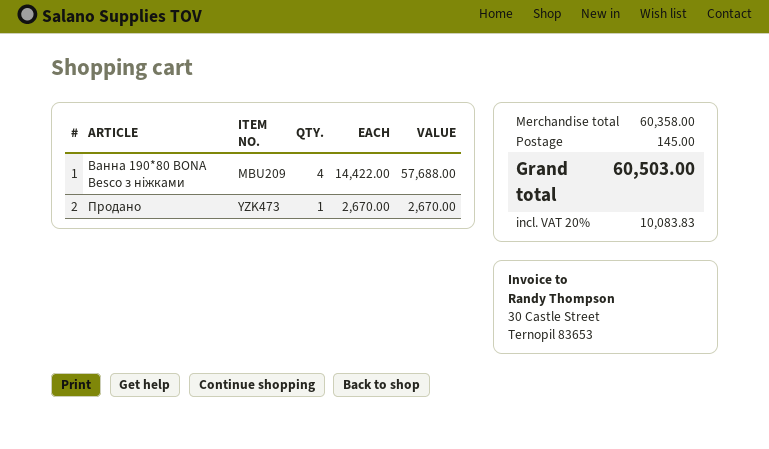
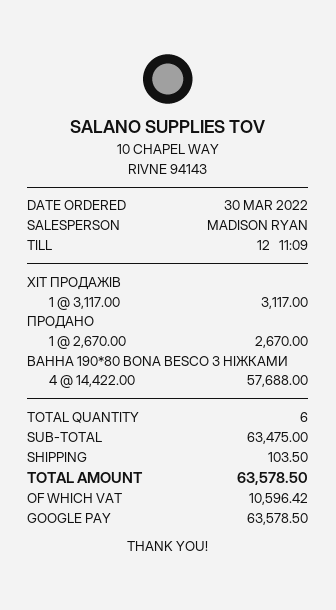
ХІТ ПРОДАЖІВ: none -> 1 x 3117.00 = 3117.00
subtotal: 60358.00 -> 63475.00
shipping: 145.00 -> 103.50
tax: 10083.83 -> 10596.42
total: 60503.00 -> 63578.50

